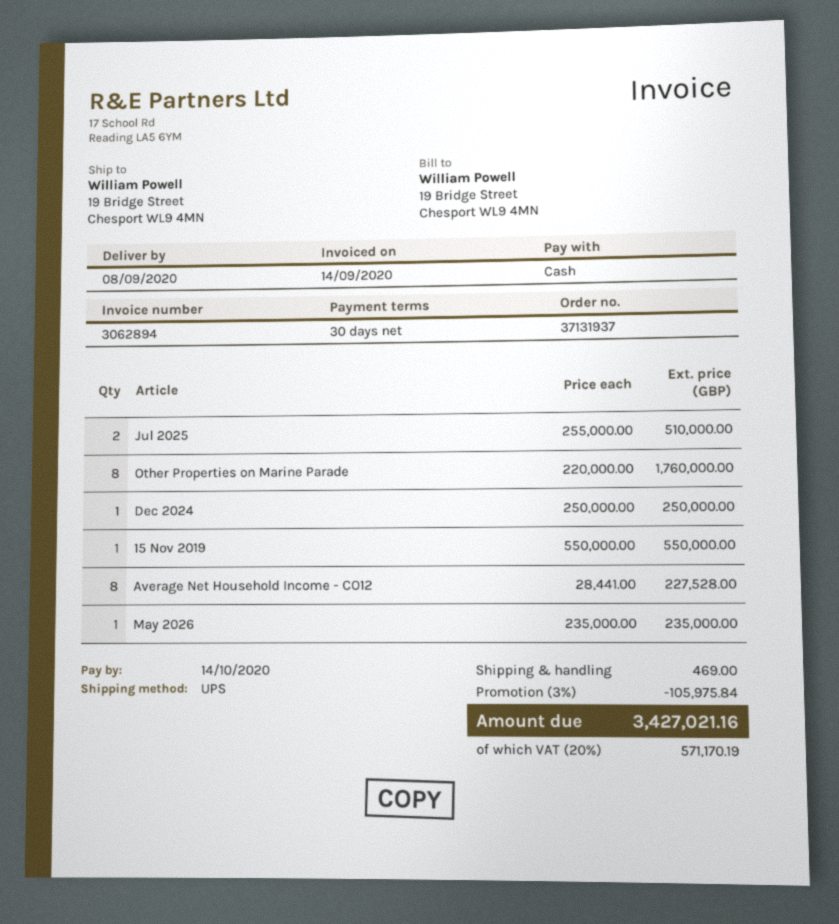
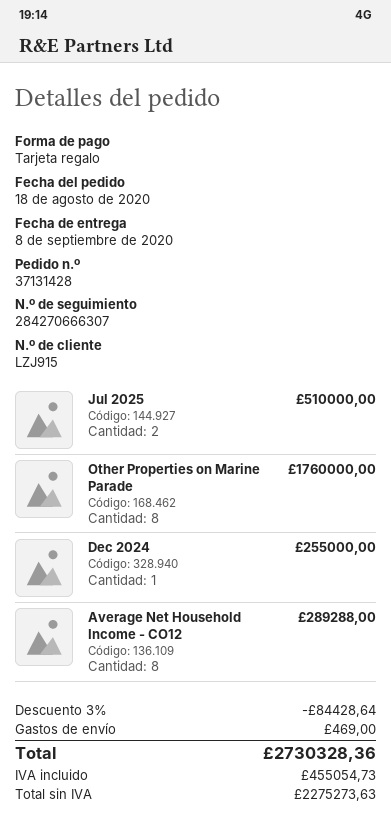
order number: 37131937 -> 37131428
payment method: cash -> gift card
Dec 2024: 1 for 250000.00 -> 1 for 255000.00
15 Nov 2019: 1 for 550000.00 -> none
Average Net Household Income - CO12: 8 for 227528.00 -> 8 for 289288.00
May 2026: 1 for 235000.00 -> none
discount: 3% = 105975.84 -> 3% = 84428.64
tax: 571170.19 -> 455054.73
total: 3427021.16 -> 2730328.36

